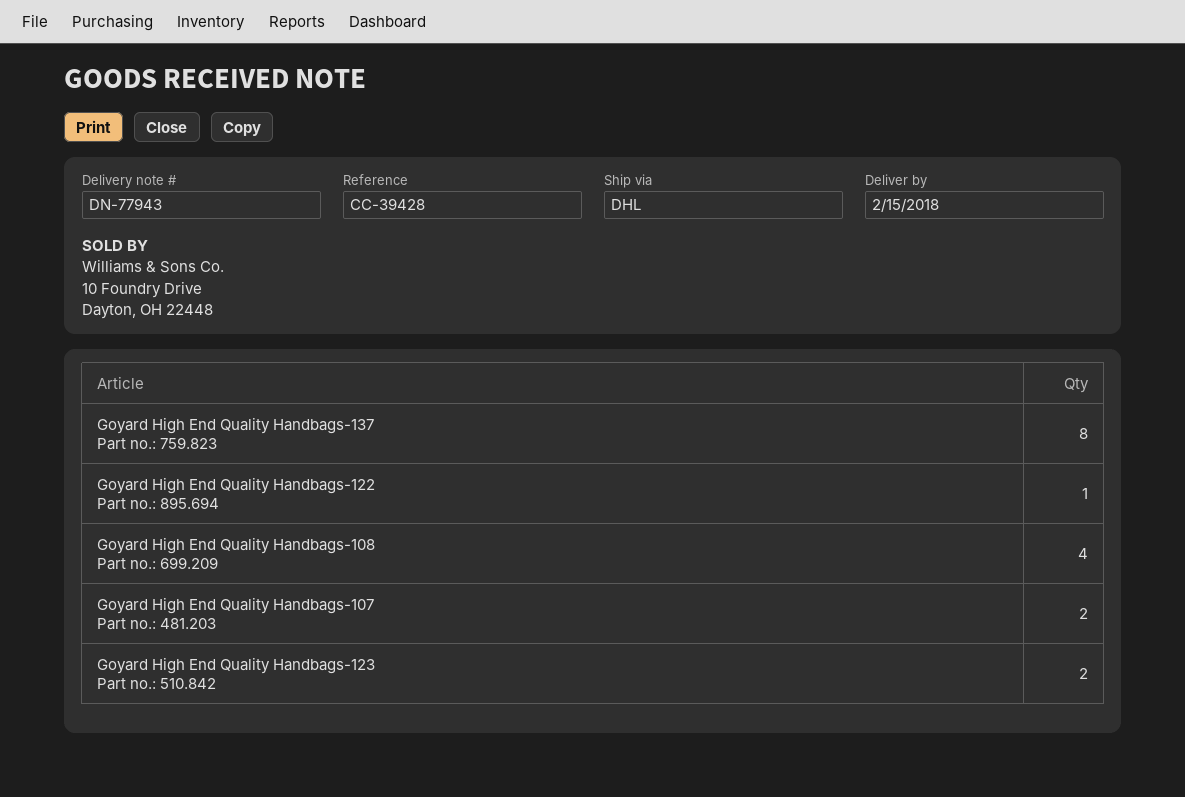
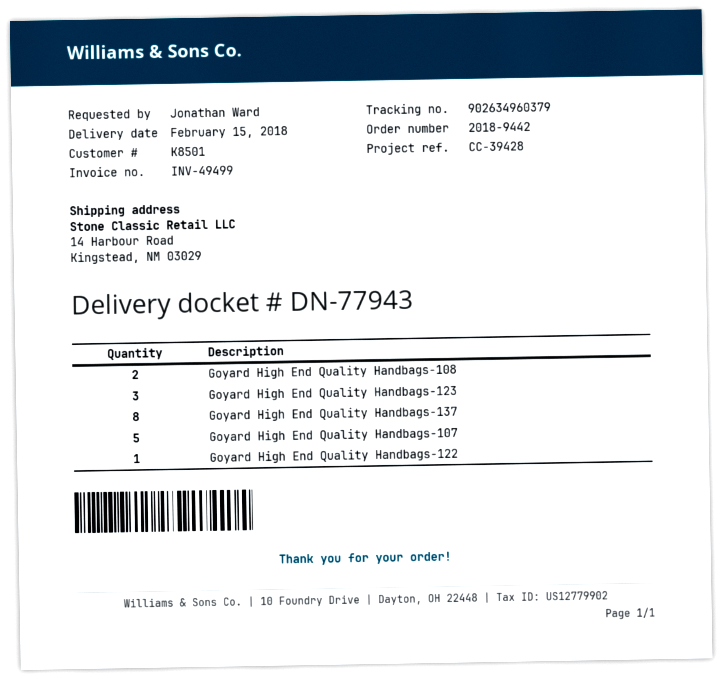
Goyard High End Quality Handbags-108: 4 -> 2
Goyard High End Quality Handbags-107: 2 -> 5
Goyard High End Quality Handbags-123: 2 -> 3

